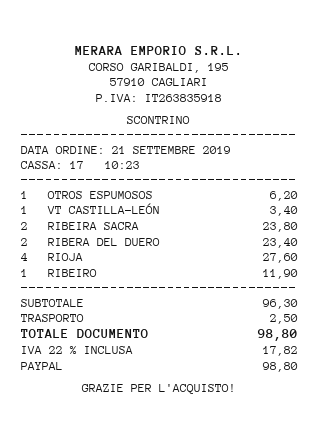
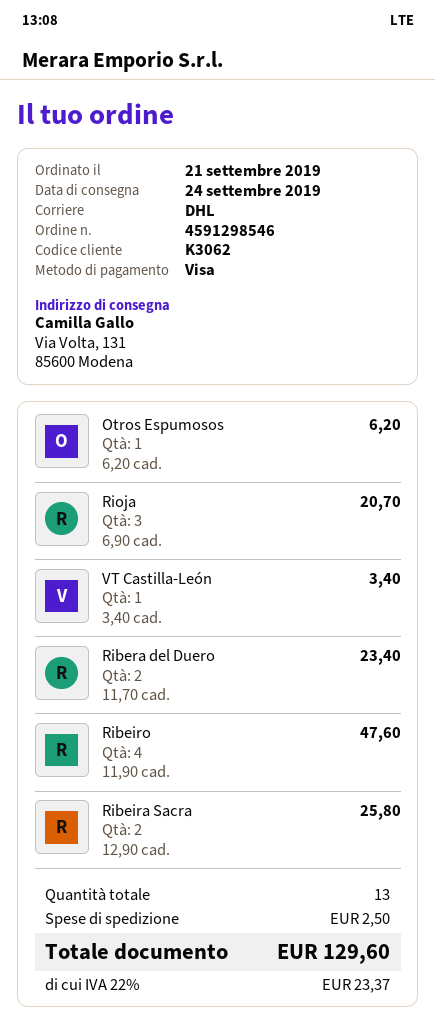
payment method: PayPal -> Visa
RIBEIRA SACRA: 2 for 23.80 -> 2 for 25.80
RIOJA: 4 for 27.60 -> 3 for 20.70
RIBEIRO: 1 for 11.90 -> 4 for 47.60
tax: 22% = 17.82 -> 22% = 23.37
total: 98.80 -> 129.60

